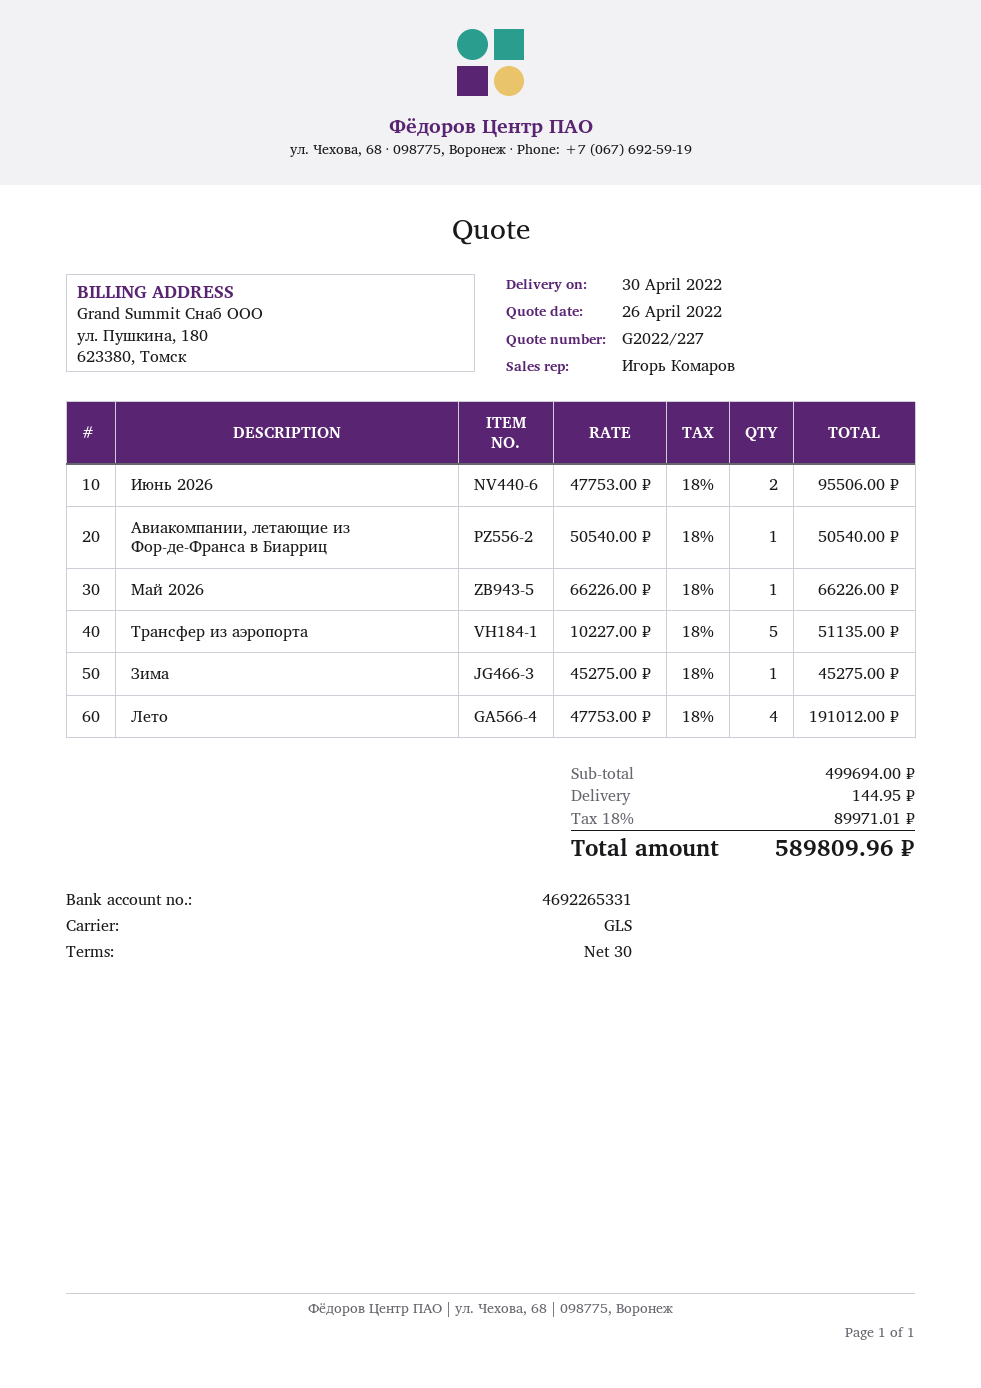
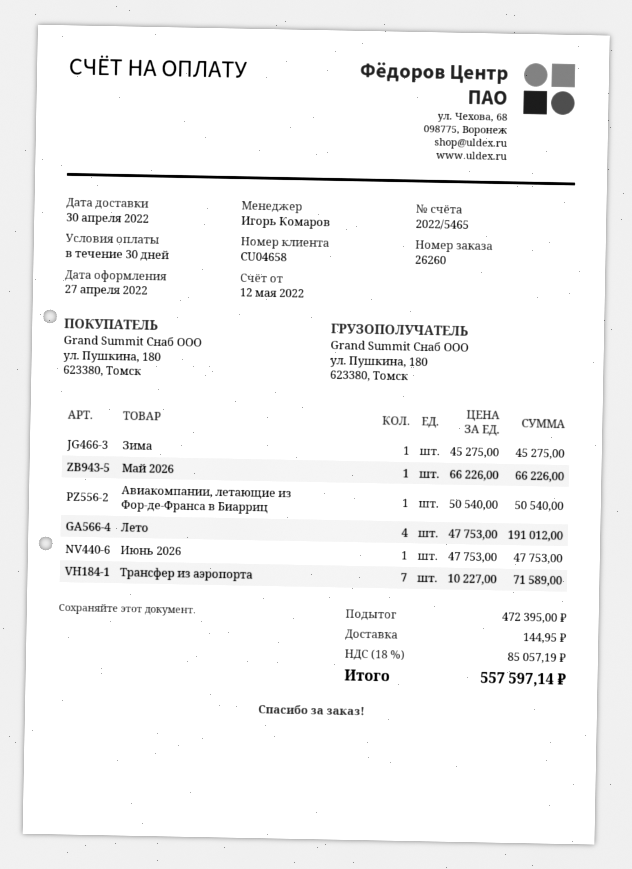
Июнь 2026: 2 x 47753.00 = 95506.00 -> 1 x 47753.00 = 47753.00
Трансфер из аэропорта: 5 x 10227.00 = 51135.00 -> 7 x 10227.00 = 71589.00
subtotal: 499694.00 -> 472395.00
tax: 18% = 89971.01 -> 18% = 85057.19
total: 589809.96 -> 557597.14

